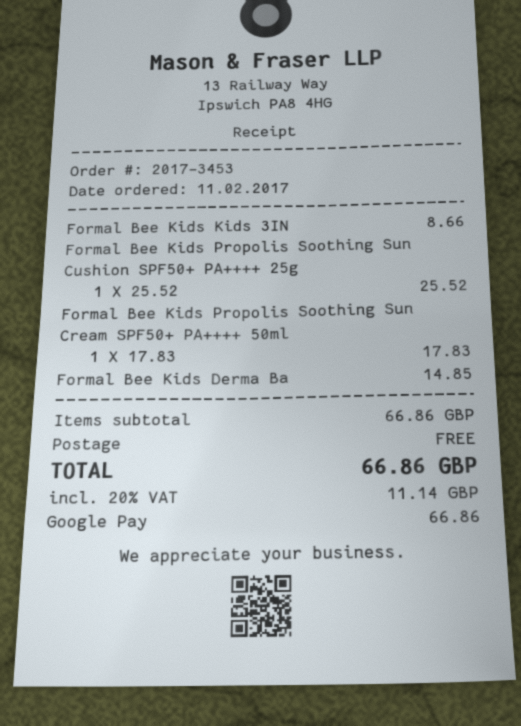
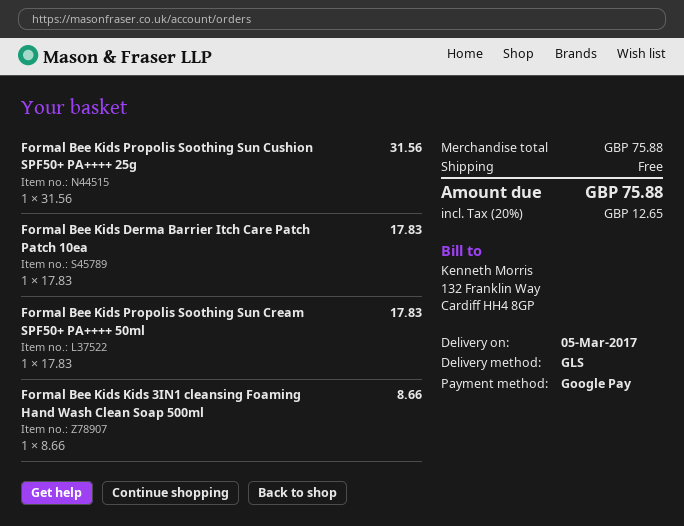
Formal Bee Kids Propolis Soothing Sun Cushion SPF50+ PA++++ 25g: 1 x 25.52 = 25.52 -> 1 x 31.56 = 31.56
Formal Bee Kids Derma Ba: 1 x 14.85 = 14.85 -> 1 x 17.83 = 17.83
subtotal: 66.86 -> 75.88
tax: 20% = 11.14 -> 20% = 12.65
total: 66.86 -> 75.88

